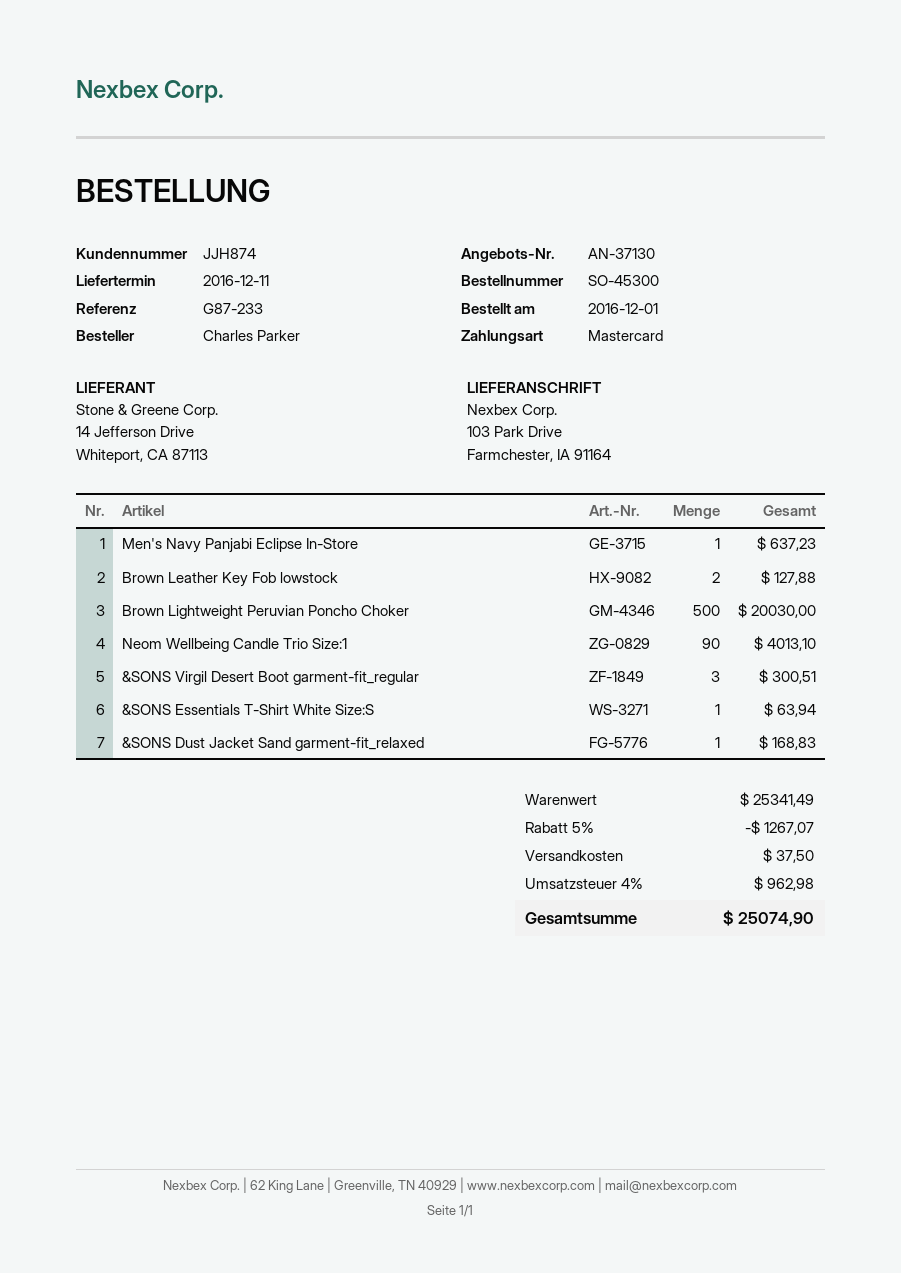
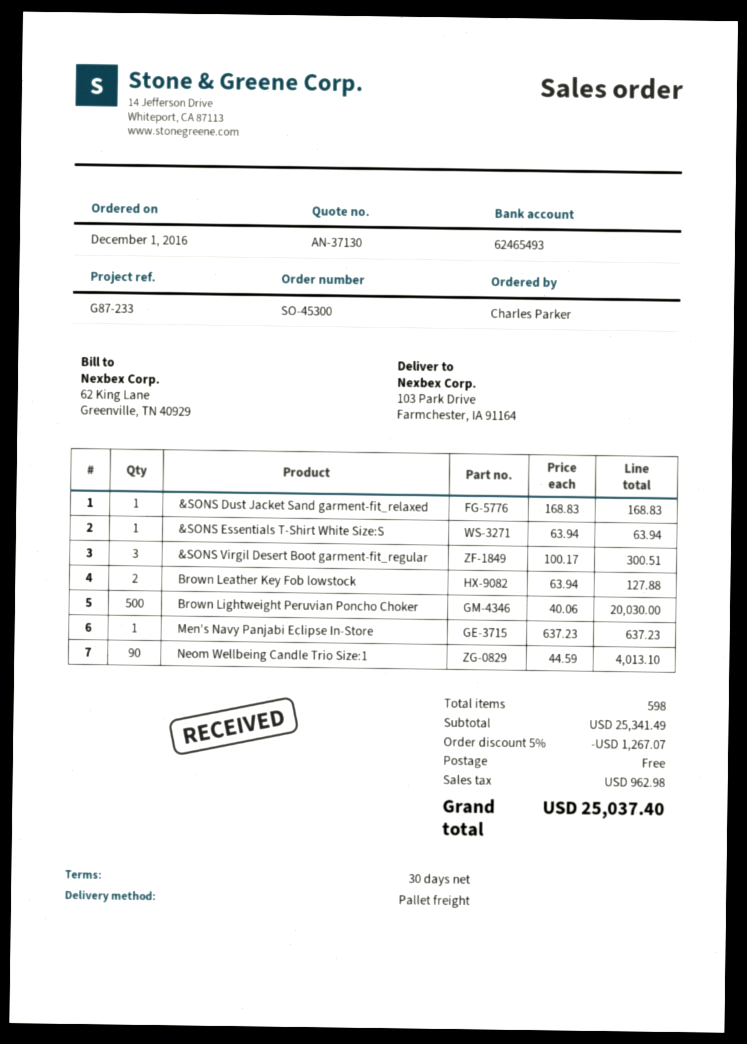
shipping: 37.50 -> 0.00
total: 25074.90 -> 25037.40

